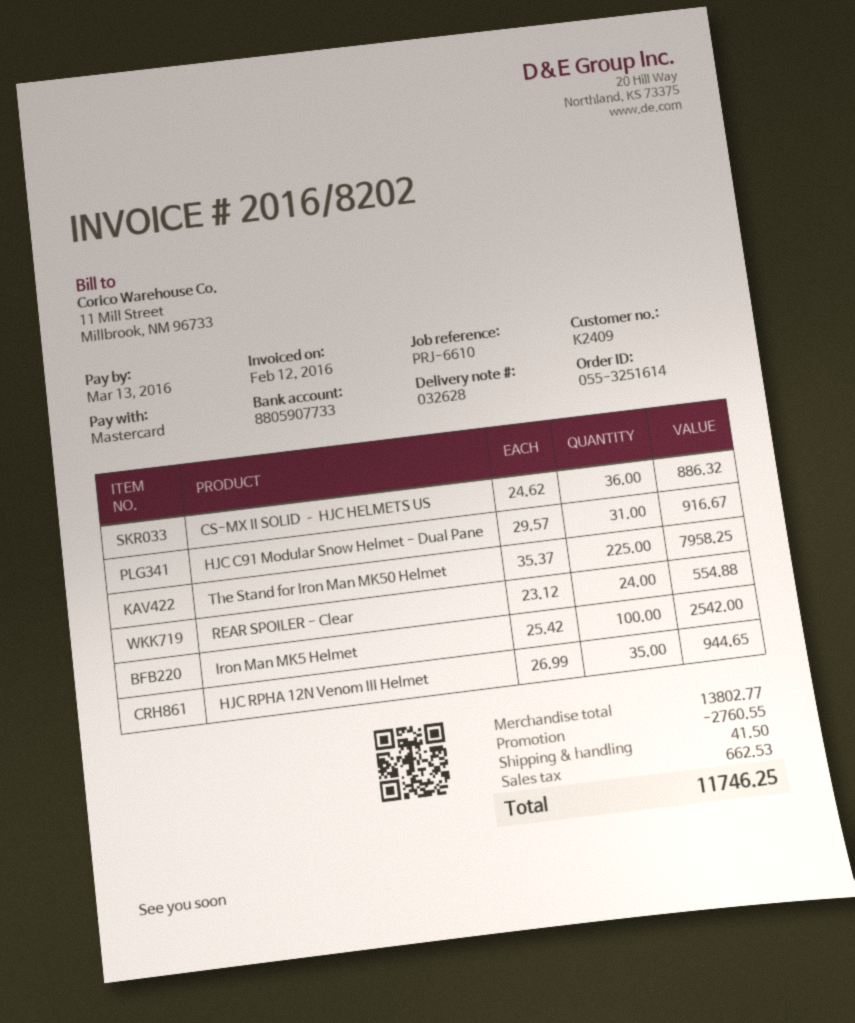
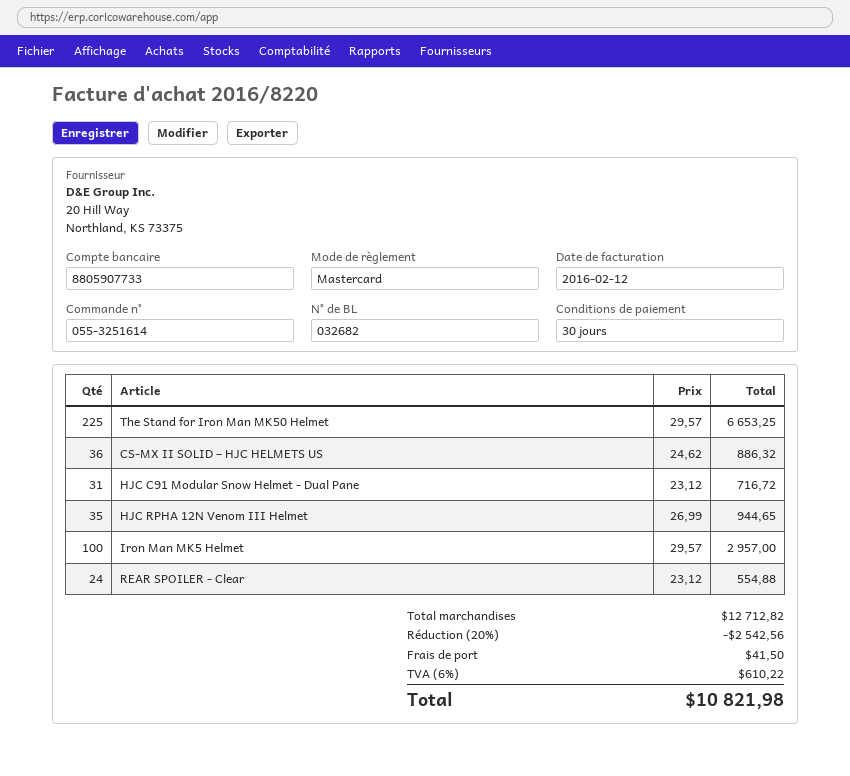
delivery note number: 032628 -> 032682
invoice number: 2016/8202 -> 2016/8220
HJC C91 Modular Snow Helmet - Dual Pane: 31 x 29.57 = 916.67 -> 31 x 23.12 = 716.72
The Stand for Iron Man MK50 Helmet: 225 x 35.37 = 7958.25 -> 225 x 29.57 = 6653.25
Iron Man MK5 Helmet: 100 x 25.42 = 2542.00 -> 100 x 29.57 = 2957.00
subtotal: 13802.77 -> 12712.82
discount: 2760.55 -> 2542.56
tax: 662.53 -> 610.22
total: 11746.25 -> 10821.98

